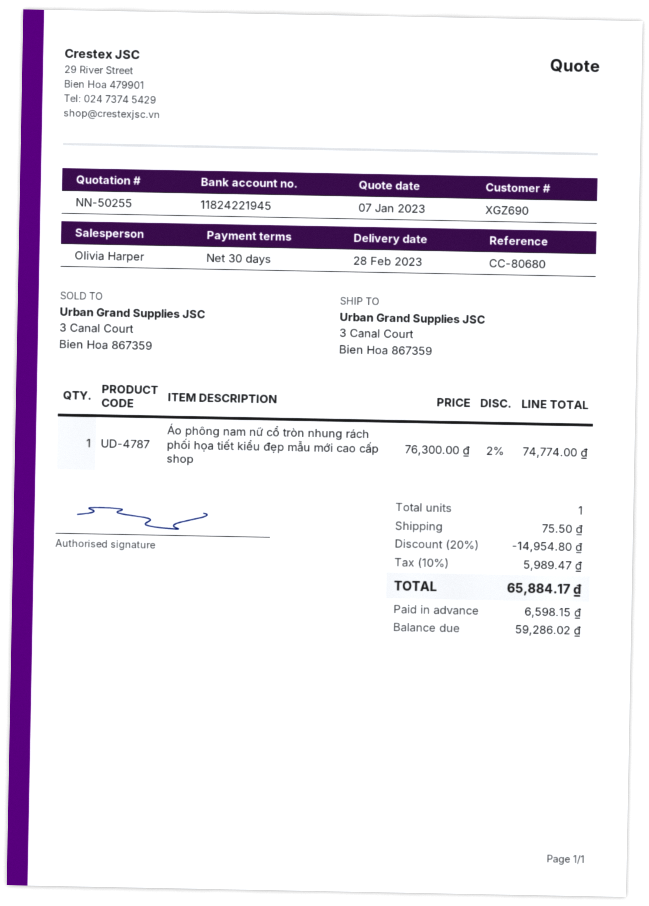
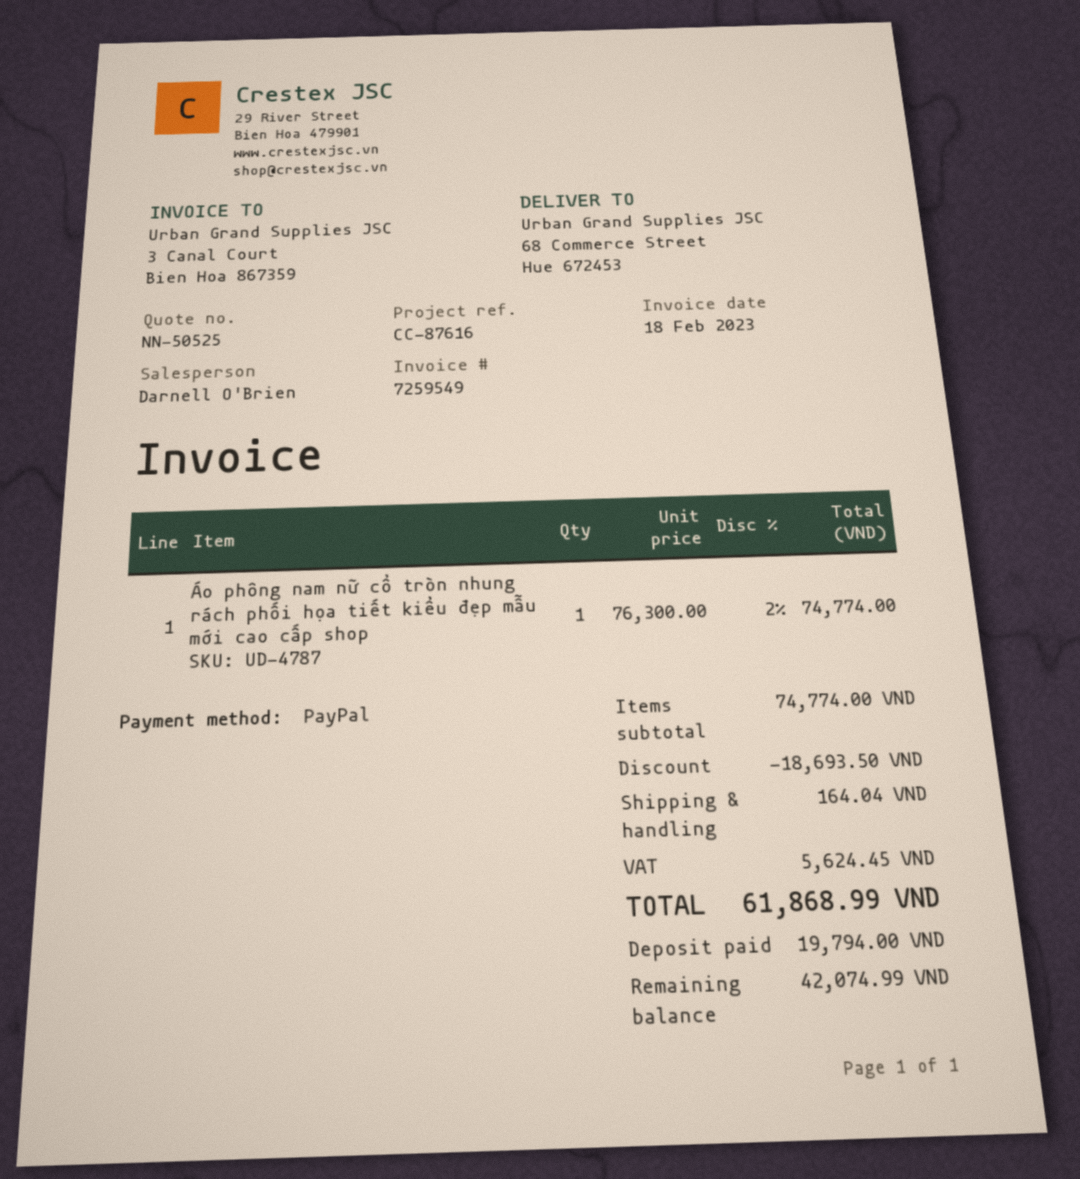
quote number: NN-50255 -> NN-50525
reference: CC-80680 -> CC-87616
sales rep: Olivia Harper -> Darnell O'Brien
ship to: 3 Canal Court, Bien Hoa 867359 -> 68 Commerce Street, Hue 672453
discount: 14954.80 -> 18693.50
shipping: 75.50 -> 164.04
tax: 5989.47 -> 5624.45
total: 65884.17 -> 61868.99
deposit: 6598.15 -> 19794.00
balance: 59286.02 -> 42074.99

